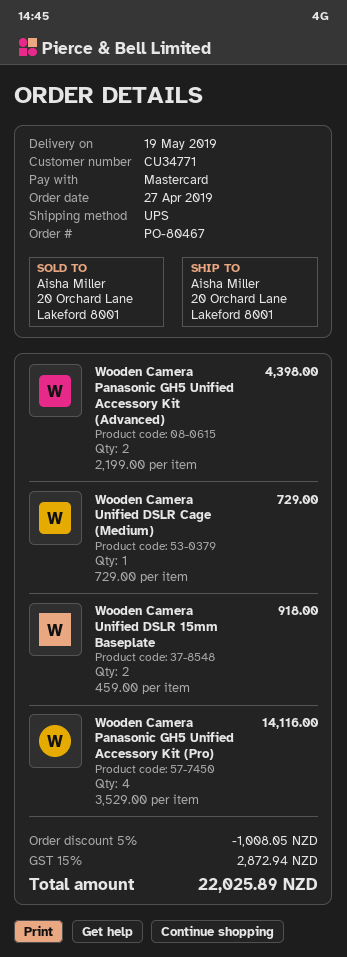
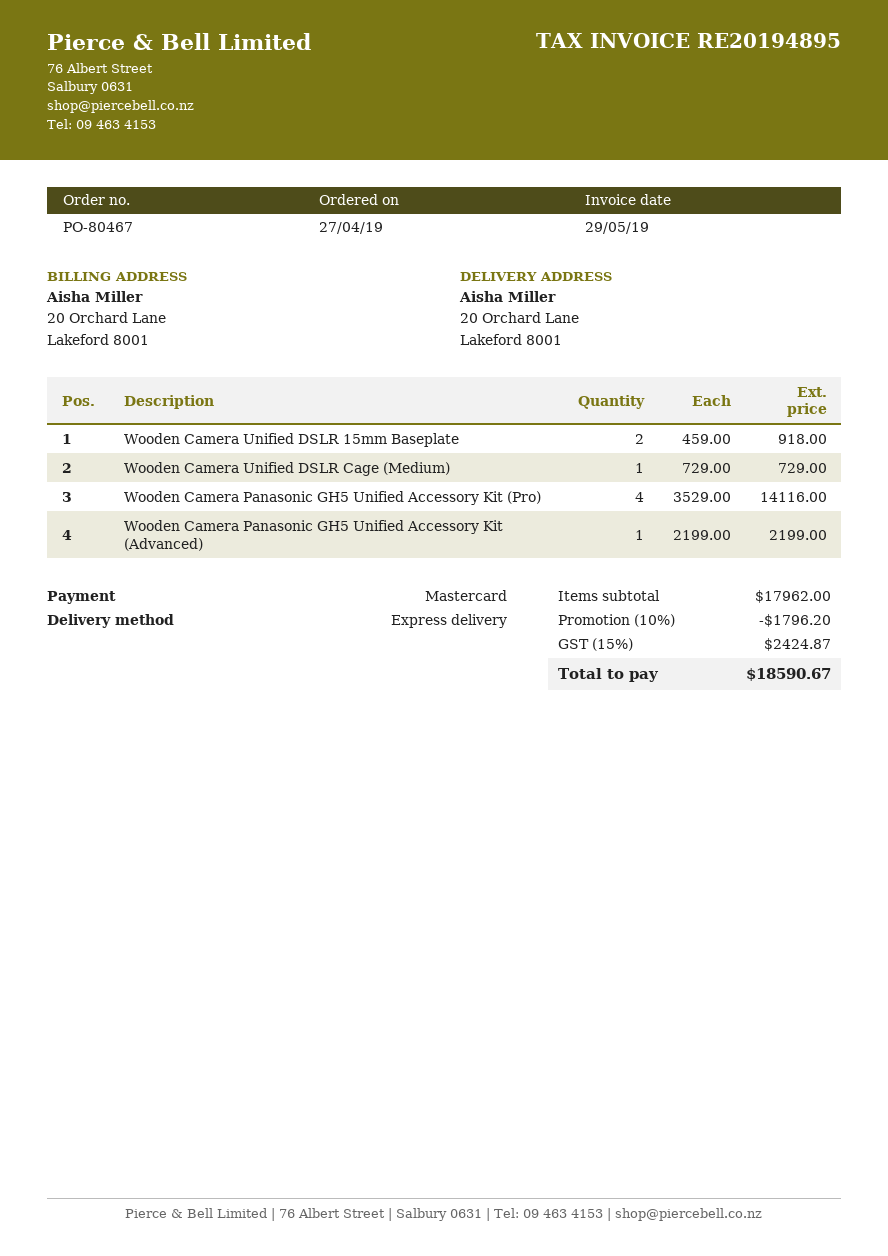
shipping method: UPS -> express
Wooden Camera Panasonic GH5 Unified Accessory Kit (Advanced): 2 x 2199.00 = 4398.00 -> 1 x 2199.00 = 2199.00
discount: 5% = 1008.05 -> 10% = 1796.20
tax: 15% = 2872.94 -> 15% = 2424.87
total: 22025.89 -> 18590.67

